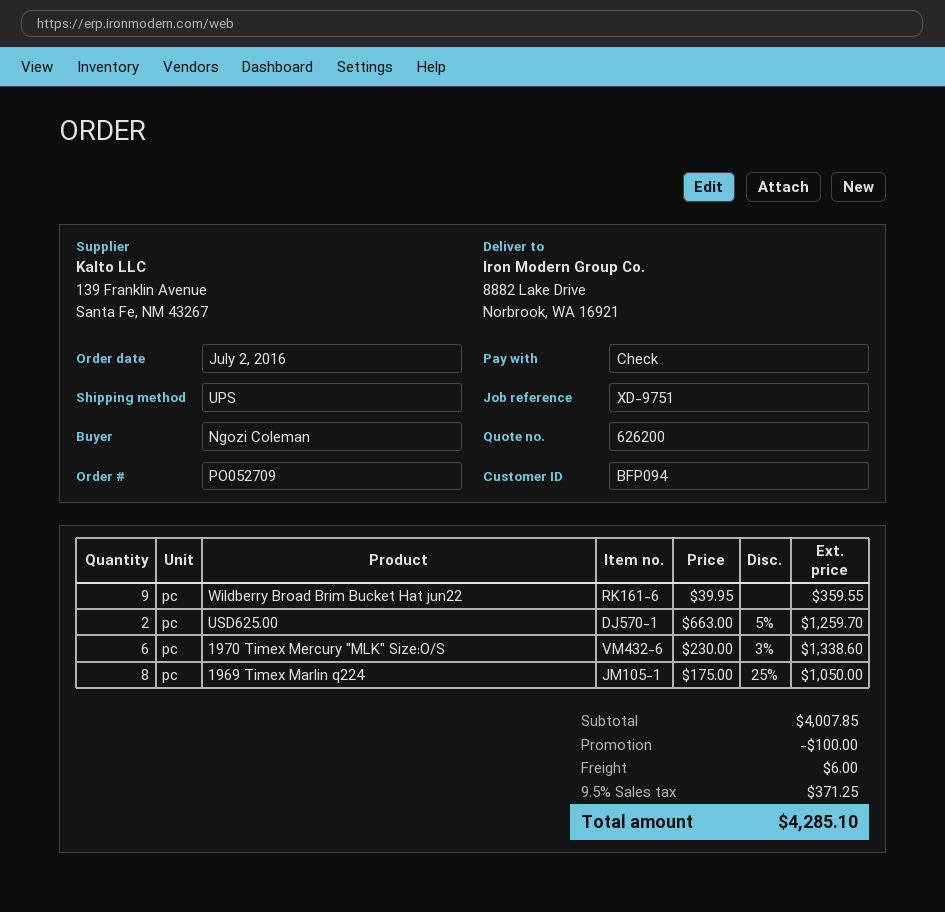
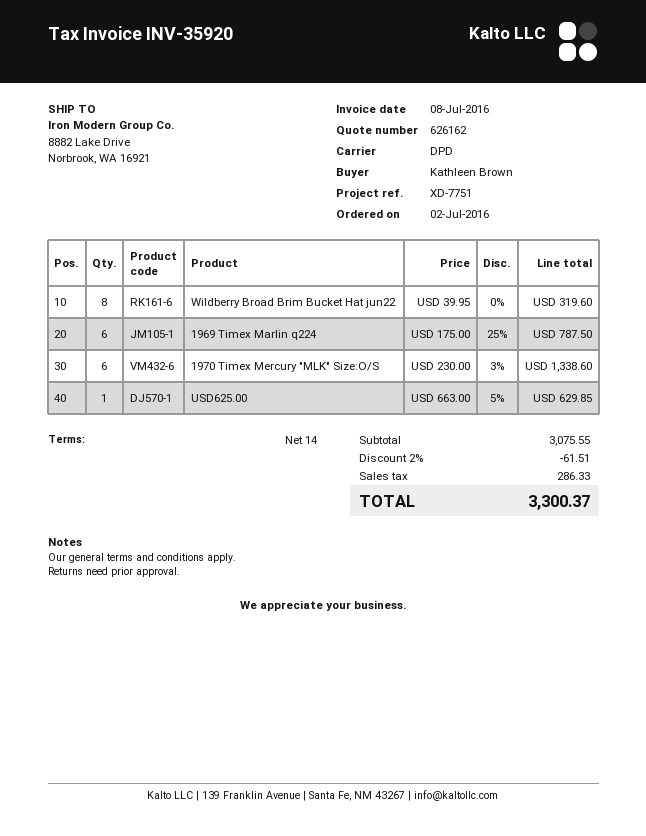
quote number: 626200 -> 626162
reference: XD-9751 -> XD-7751
ordered by: Ngozi Coleman -> Kathleen Brown
shipping method: UPS -> DPD
Wildberry Broad Brim Bucket Hat jun22: 9 x 39.95 = 359.55 -> 8 x 39.95 = 319.60
USD625.00: 2 x 663.00 - 5% = 1259.70 -> 1 x 663.00 - 5% = 629.85
1969 Timex Marlin q224: 8 x 175.00 - 25% = 1050.00 -> 6 x 175.00 - 25% = 787.50
subtotal: 4007.85 -> 3075.55
discount: 100.00 -> 61.51
shipping: 6.00 -> none
tax: 371.25 -> 286.33
total: 4285.10 -> 3300.37

